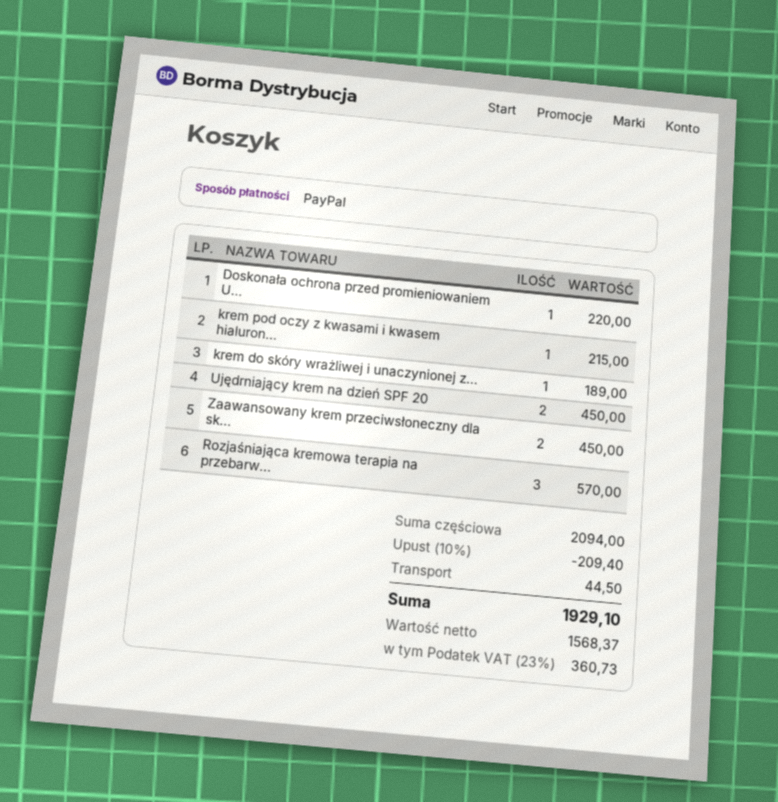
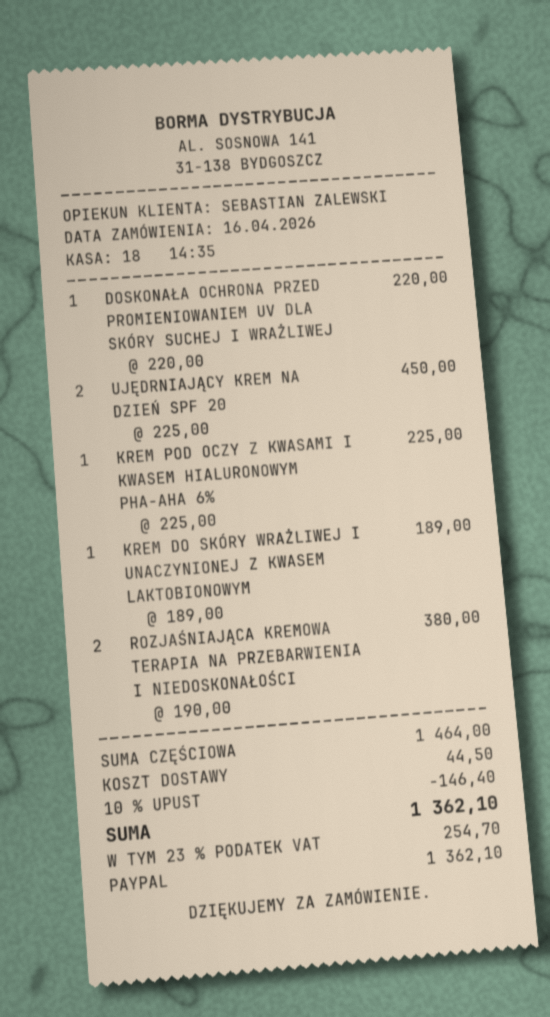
krem pod oczy z kwasami i kwasem hialuron...: 1 for 215.00 -> 1 for 225.00
Zaawansowany krem przeciwsłoneczny dla sk...: 2 for 450.00 -> none
Rozjaśniająca kremowa terapia na przebarw...: 3 for 570.00 -> 2 for 380.00
subtotal: 2094.00 -> 1464.00
discount: 10% = 209.40 -> 10% = 146.40
tax: 23% = 360.73 -> 23% = 254.70
total: 1929.10 -> 1362.10

